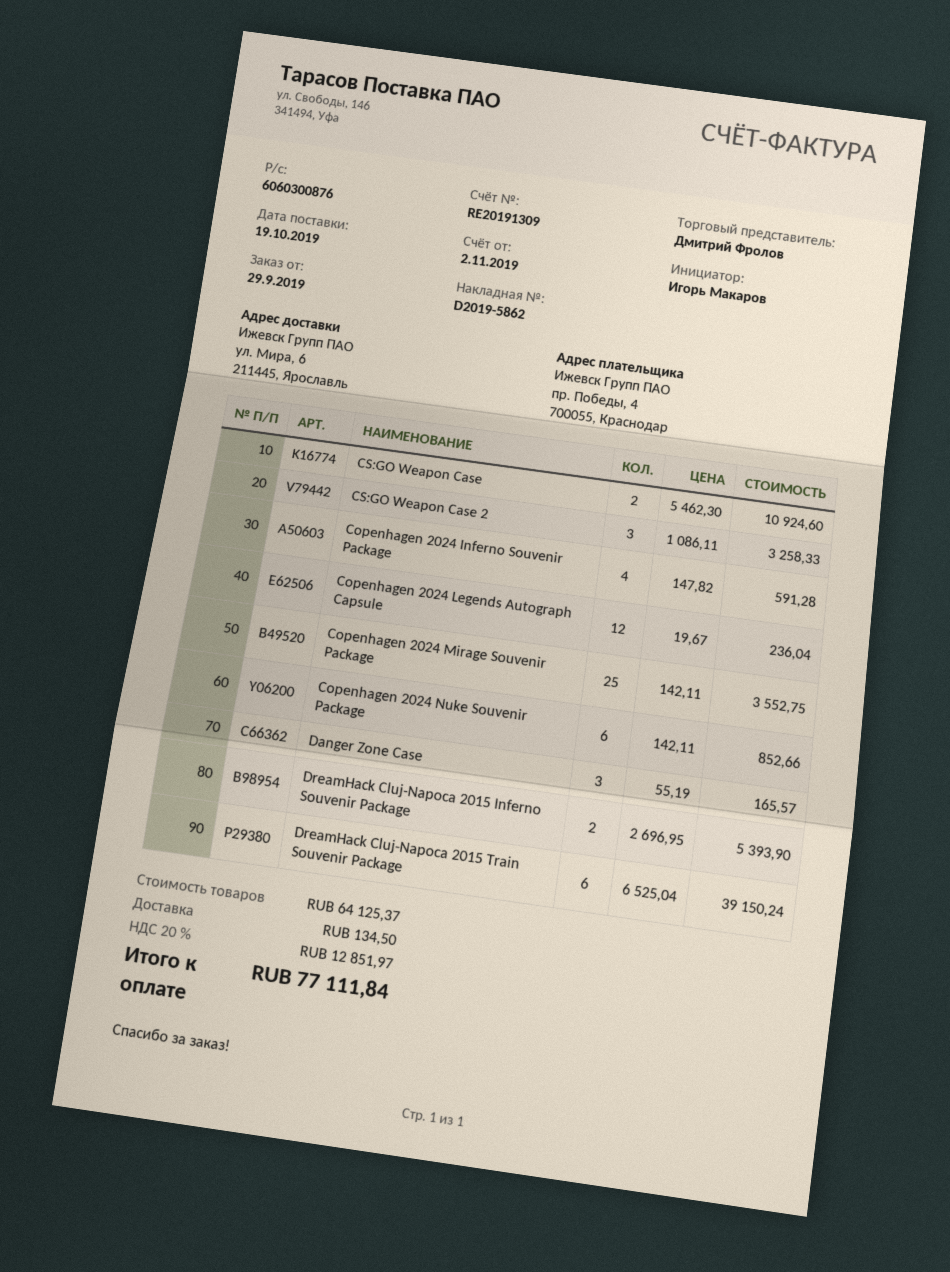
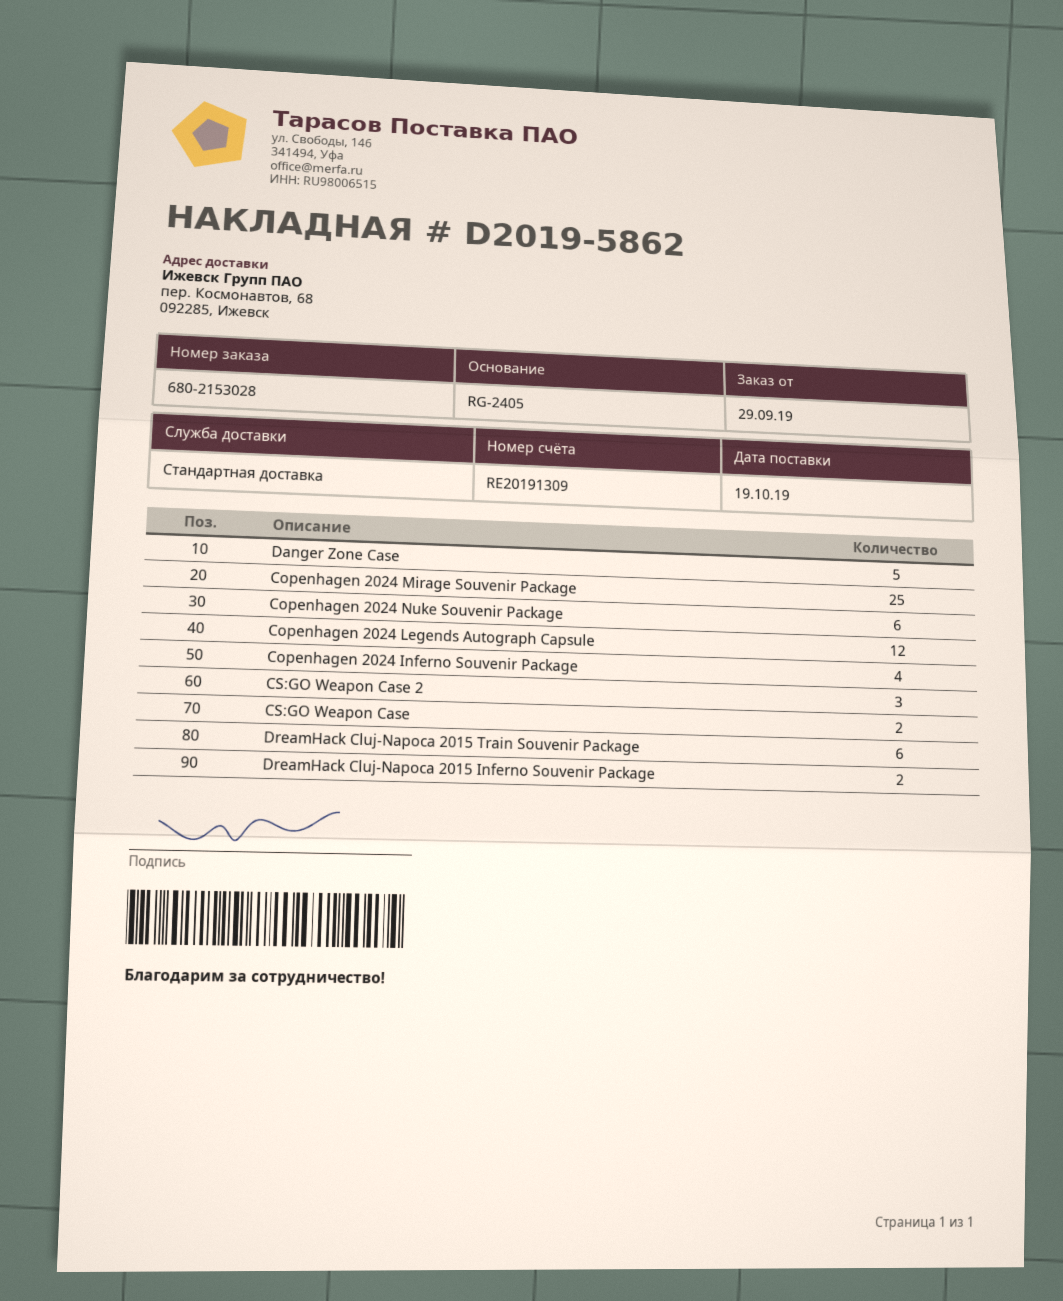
ship to: ул. Мира, 6, 211445, Ярославль -> пер. Космонавтов, 68, 092285, Ижевск
Danger Zone Case: 3 -> 5

